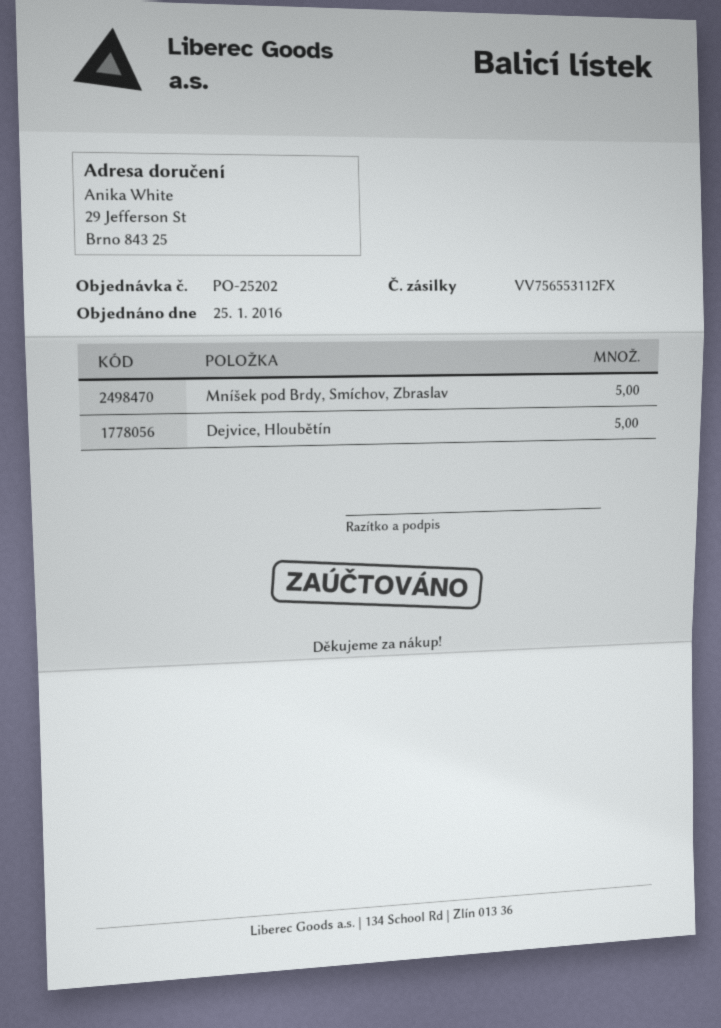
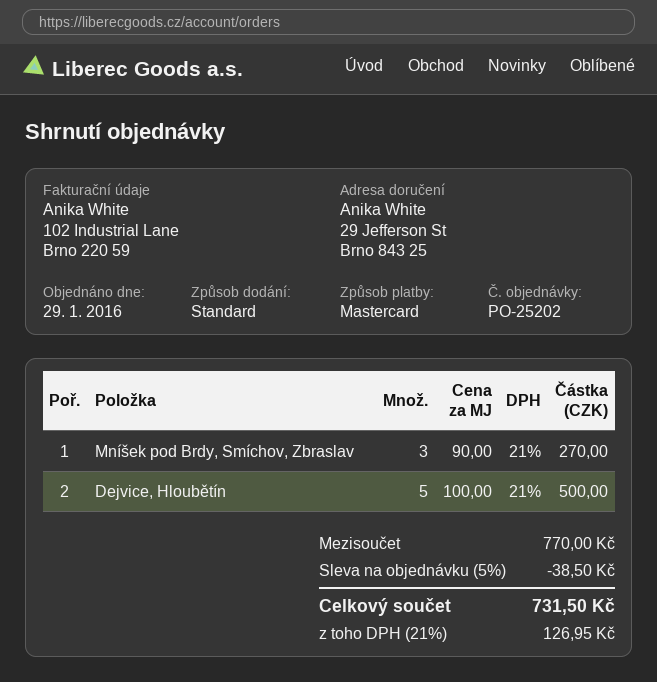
order date: 2016-01-25 -> 2016-01-29
Mníšek pod Brdy, Smíchov, Zbraslav: 5 -> 3

